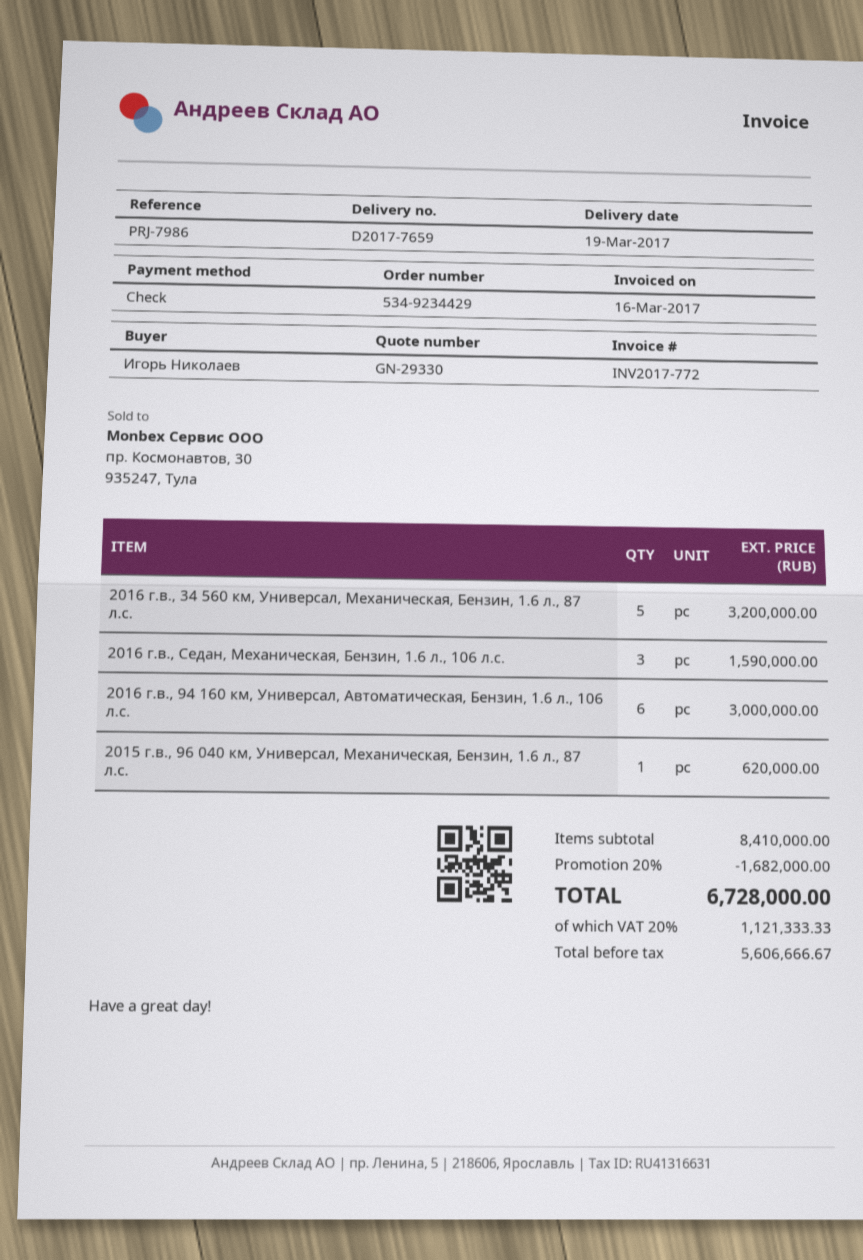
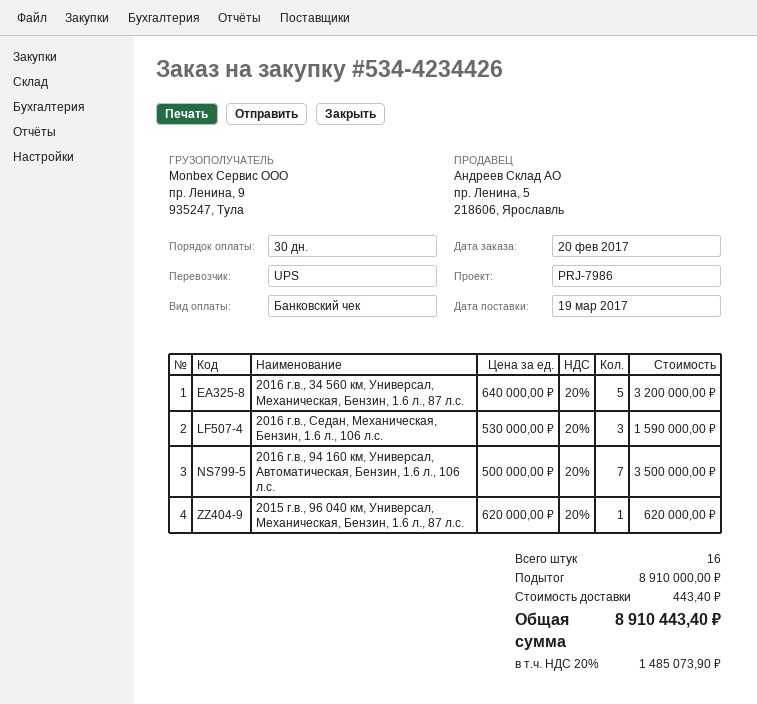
order number: 534-9234429 -> 534-4234426
2016 г.в., 94 160 км, Универсал, Автоматическая, Бензин, 1.6 л., 106 л.с.: 6 for 3000000.00 -> 7 for 3500000.00
subtotal: 8410000.00 -> 8910000.00
discount: 20% = 1682000.00 -> none
shipping: none -> 443.40
tax: 20% = 1121333.33 -> 20% = 1485073.90
total: 6728000.00 -> 8910443.40

